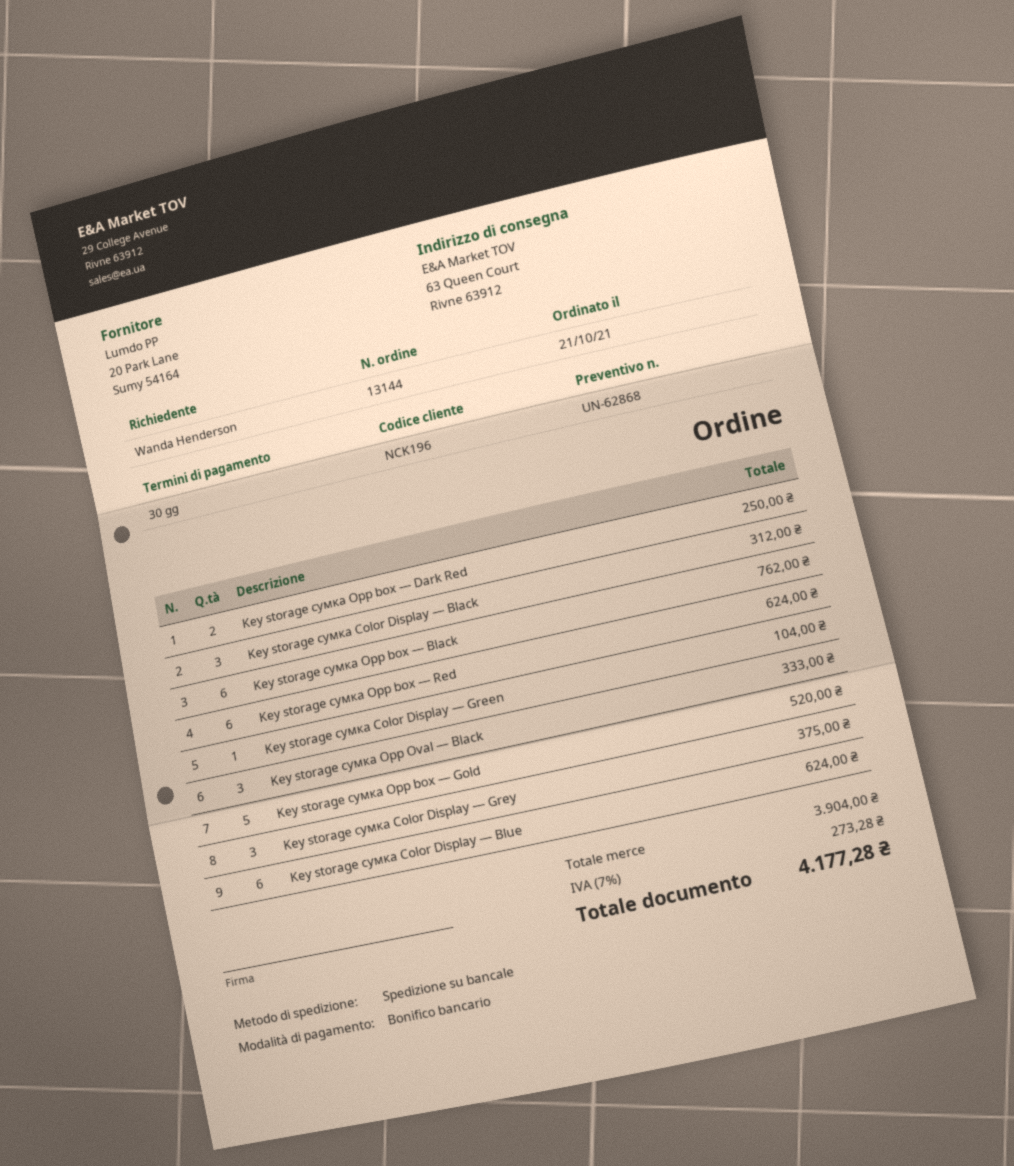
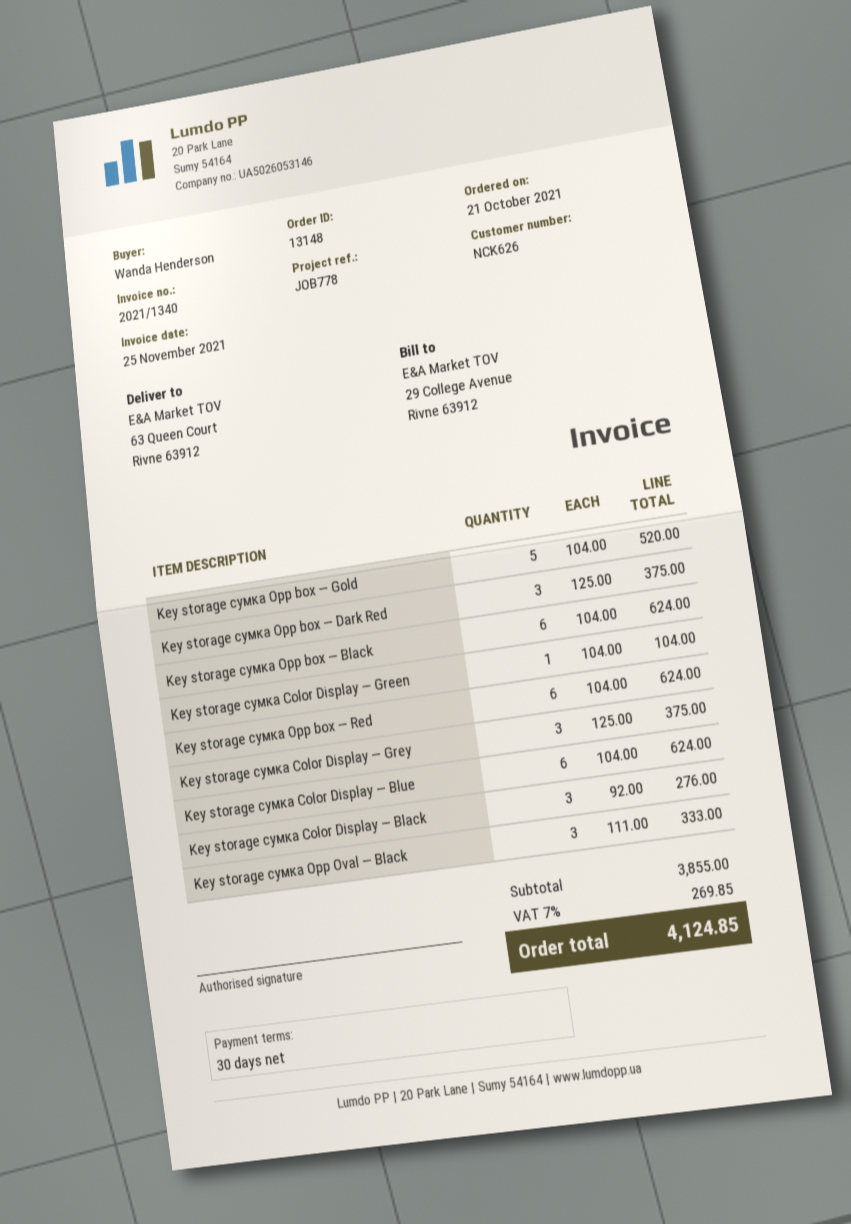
order number: 13144 -> 13148
customer number: NCK196 -> NCK626
Key storage сумка Opp box — Dark Red: 2 for 250.00 -> 3 for 375.00
Key storage сумка Color Display — Black: 3 for 312.00 -> 3 for 276.00
Key storage сумка Opp box — Black: 6 for 762.00 -> 6 for 624.00
subtotal: 3904.00 -> 3855.00
tax: 7% = 273.28 -> 7% = 269.85
total: 4177.28 -> 4124.85

